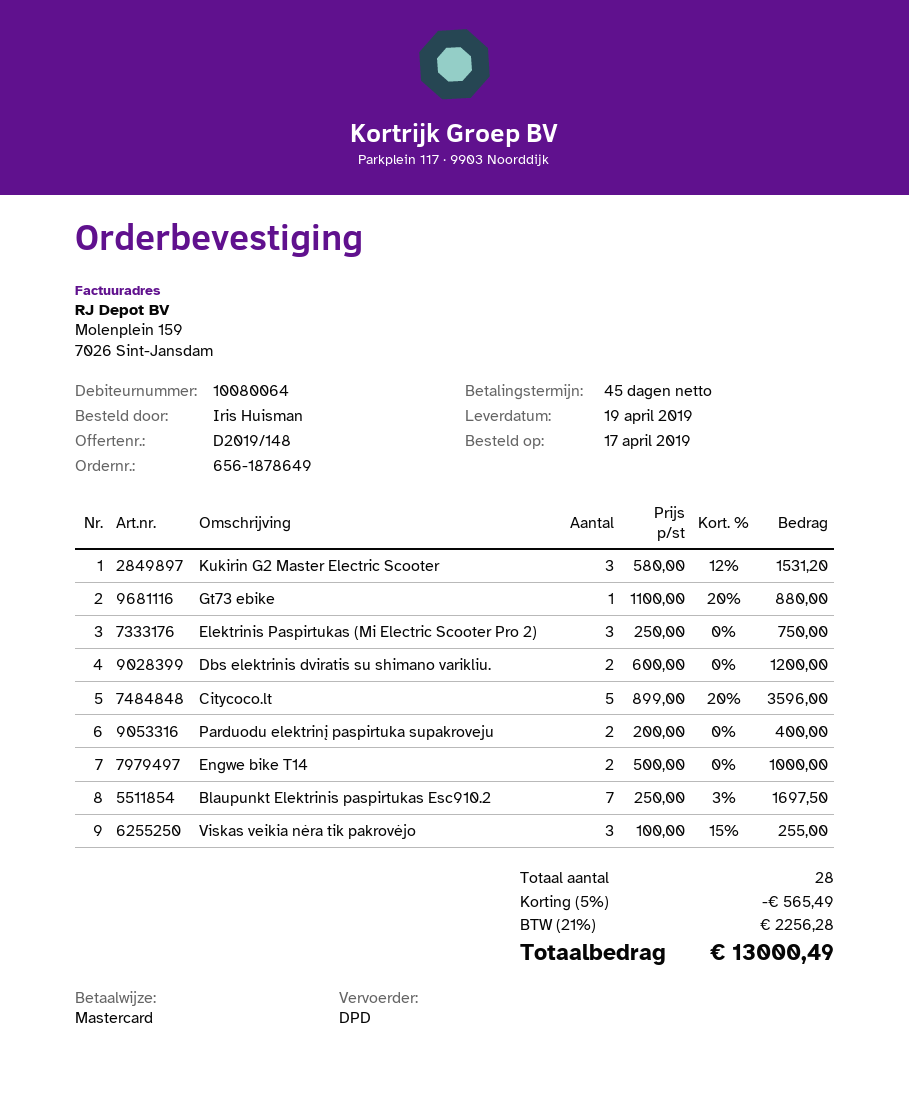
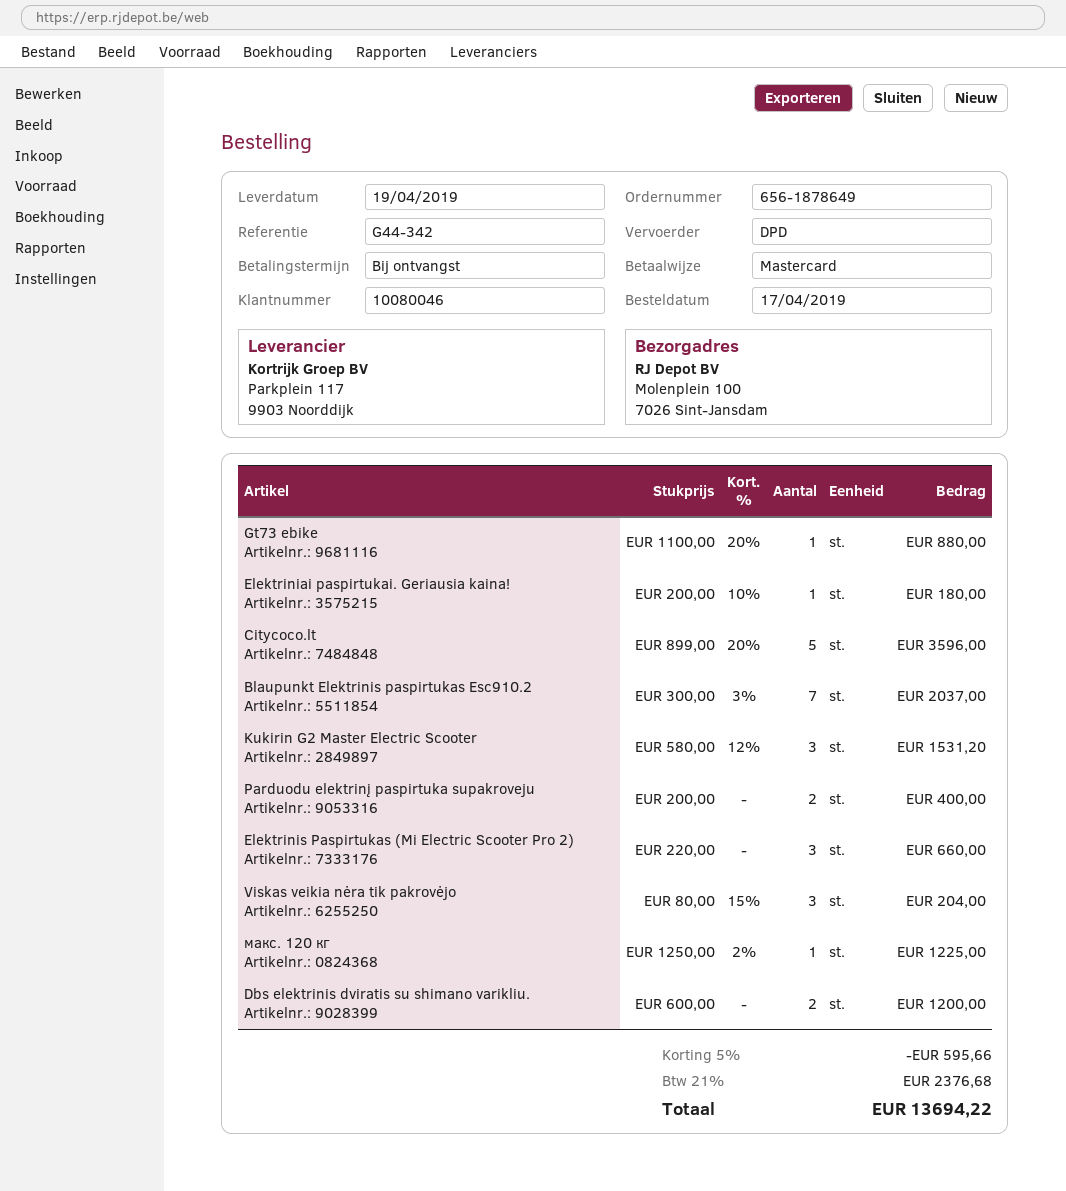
payment terms: 45 days -> on receipt
customer number: 10080064 -> 10080046
Elektrinis Paspirtukas (Mi Electric Scooter Pro 2): 3 x 250.00 = 750.00 -> 3 x 220.00 = 660.00
Engwe bike T14: 2 x 500.00 = 1000.00 -> none
Blaupunkt Elektrinis paspirtukas Esc910.2: 7 x 250.00 - 3% = 1697.50 -> 7 x 300.00 - 3% = 2037.00
Viskas veikia nėra tik pakrovėjo: 3 x 100.00 - 15% = 255.00 -> 3 x 80.00 - 15% = 204.00
Elektriniai paspirtukai. Geriausia kaina!: none -> 1 x 200.00 - 10% = 180.00
макс. 120 кг: none -> 1 x 1250.00 - 2% = 1225.00
discount: 5% = 565.49 -> 5% = 595.66
tax: 21% = 2256.28 -> 21% = 2376.68
total: 13000.49 -> 13694.22

